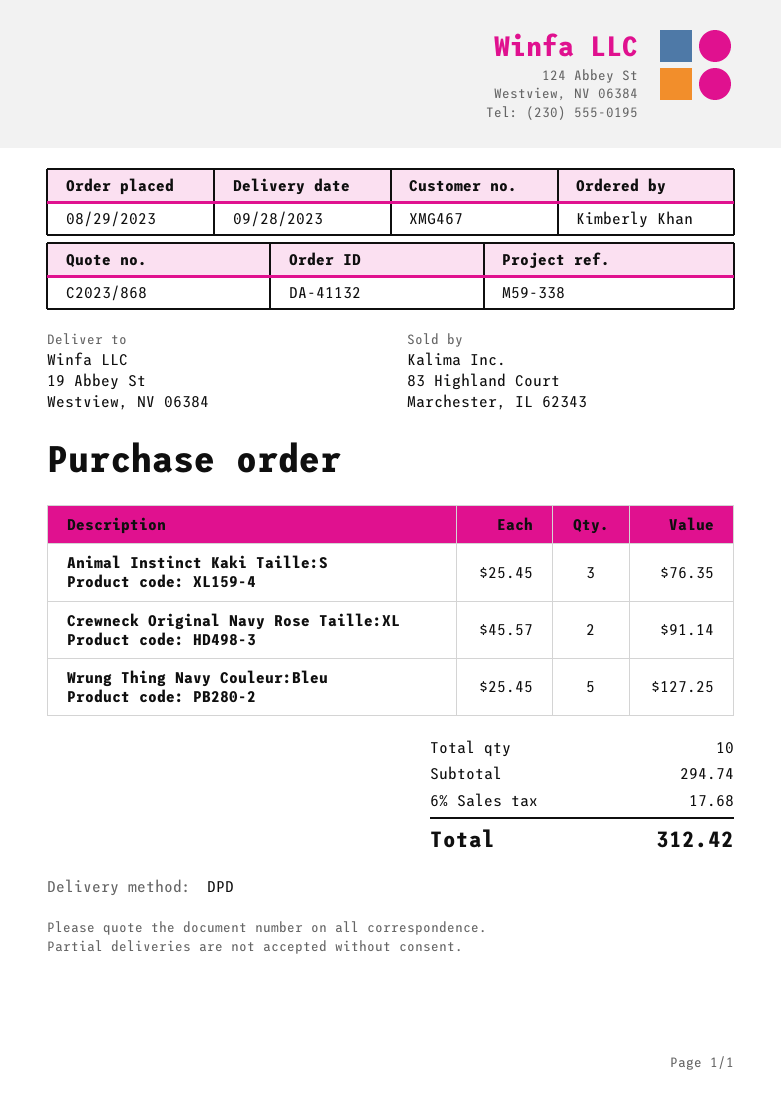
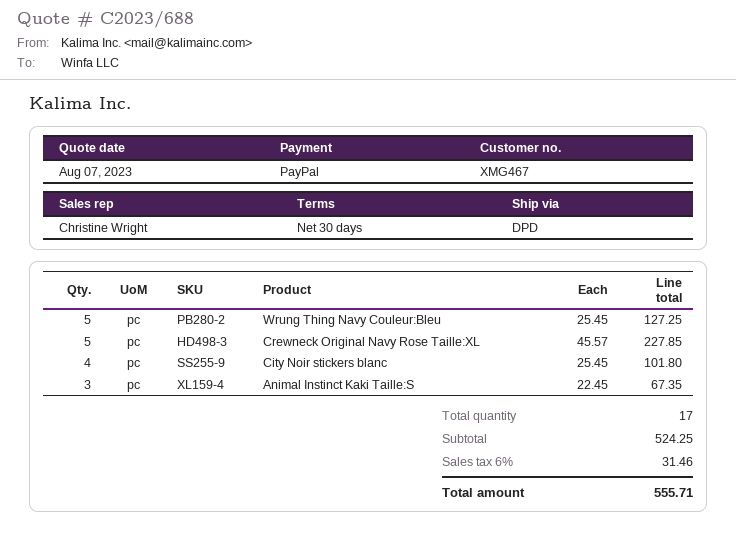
quote number: C2023/868 -> C2023/688
Animal Instinct Kaki Taille:S: 3 x 25.45 = 76.35 -> 3 x 22.45 = 67.35
Crewneck Original Navy Rose Taille:XL: 2 x 45.57 = 91.14 -> 5 x 45.57 = 227.85
City Noir stickers blanc: none -> 4 x 25.45 = 101.80
total quantity: 10 -> 17
subtotal: 294.74 -> 524.25
tax: 6% = 17.68 -> 6% = 31.46
total: 312.42 -> 555.71

